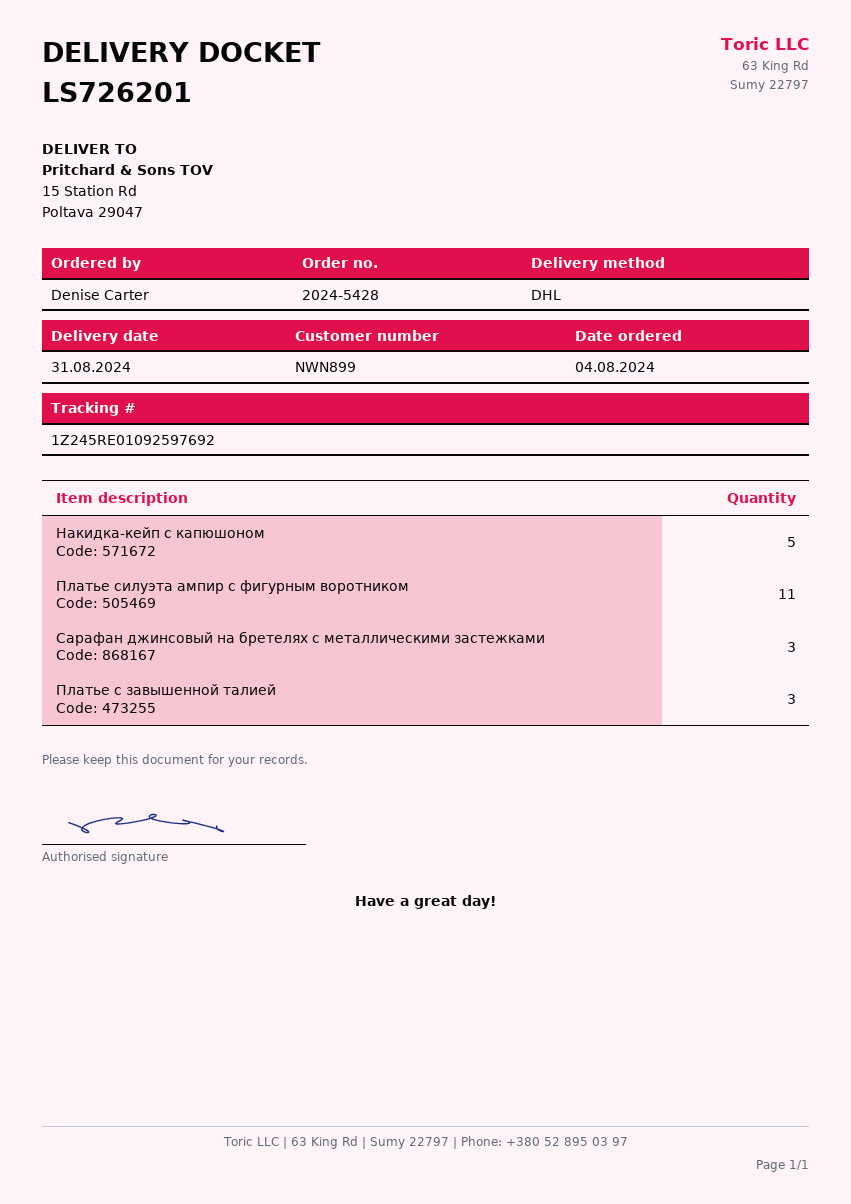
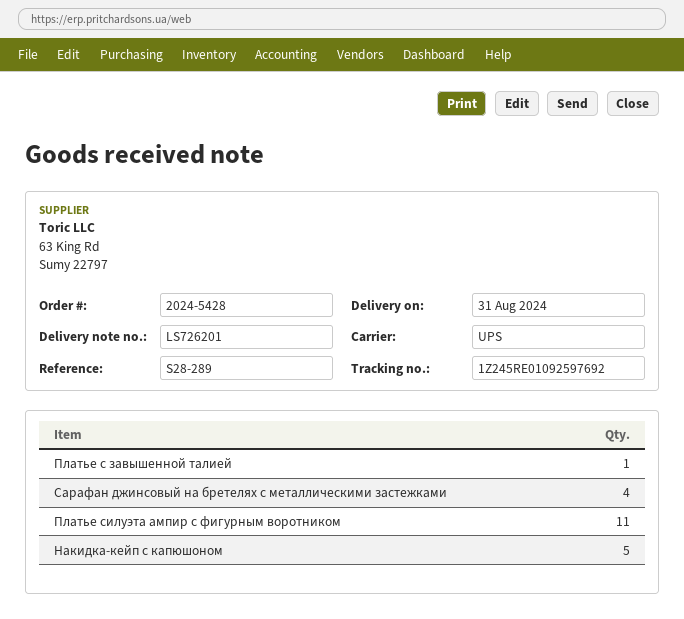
shipping method: DHL -> UPS
Сарафан джинсовый на бретелях с металлическими застежками: 3 -> 4
Платье с завышенной талией: 3 -> 1

